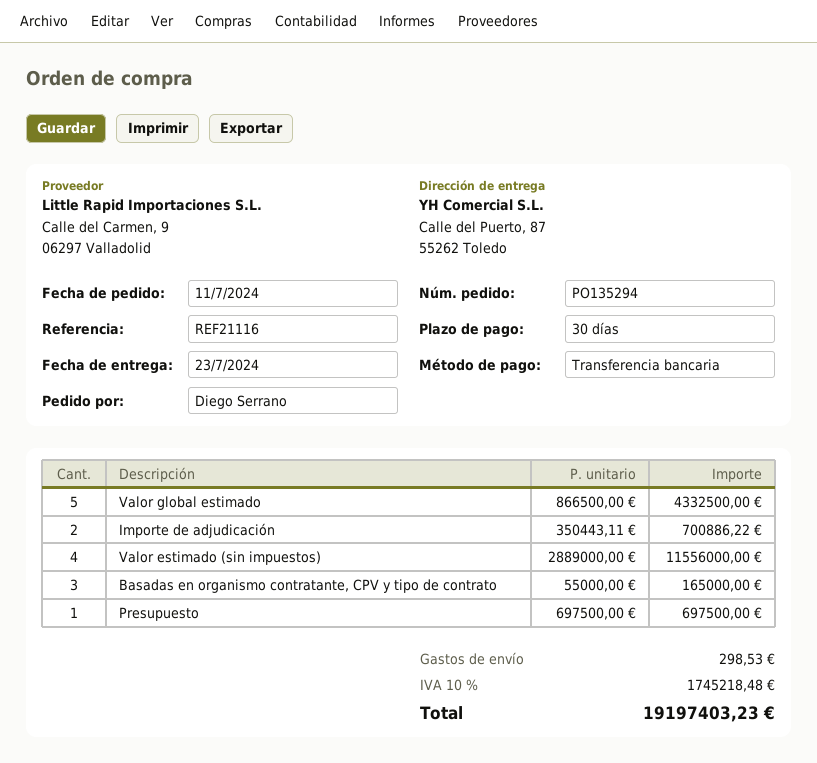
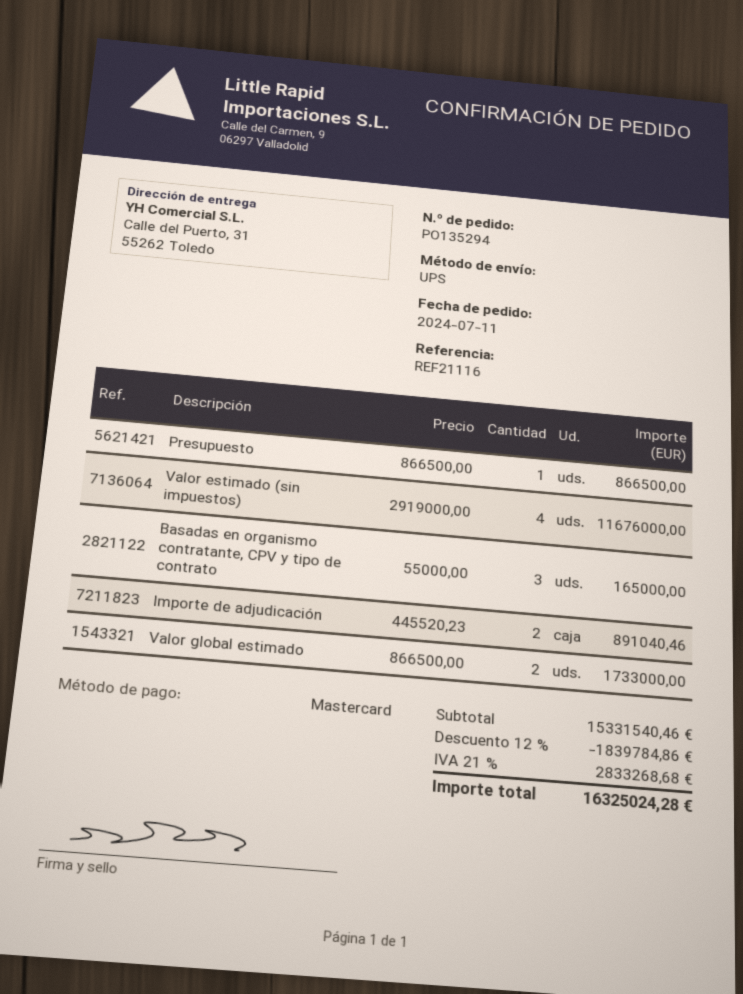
payment method: bank transfer -> Mastercard
ship to: Calle del Puerto, 87, 55262 Toledo -> Calle del Puerto, 31, 55262 Toledo
Valor global estimado: 5 x 866500.00 = 4332500.00 -> 2 x 866500.00 = 1733000.00
Importe de adjudicación: 2 x 350443.11 = 700886.22 -> 2 x 445520.23 = 891040.46
Valor estimado (sin impuestos): 4 x 2889000.00 = 11556000.00 -> 4 x 2919000.00 = 11676000.00
Presupuesto: 1 x 697500.00 = 697500.00 -> 1 x 866500.00 = 866500.00
discount: none -> 12% = 1839784.86
shipping: 298.53 -> none
tax: 10% = 1745218.48 -> 21% = 2833268.68
total: 19197403.23 -> 16325024.28

